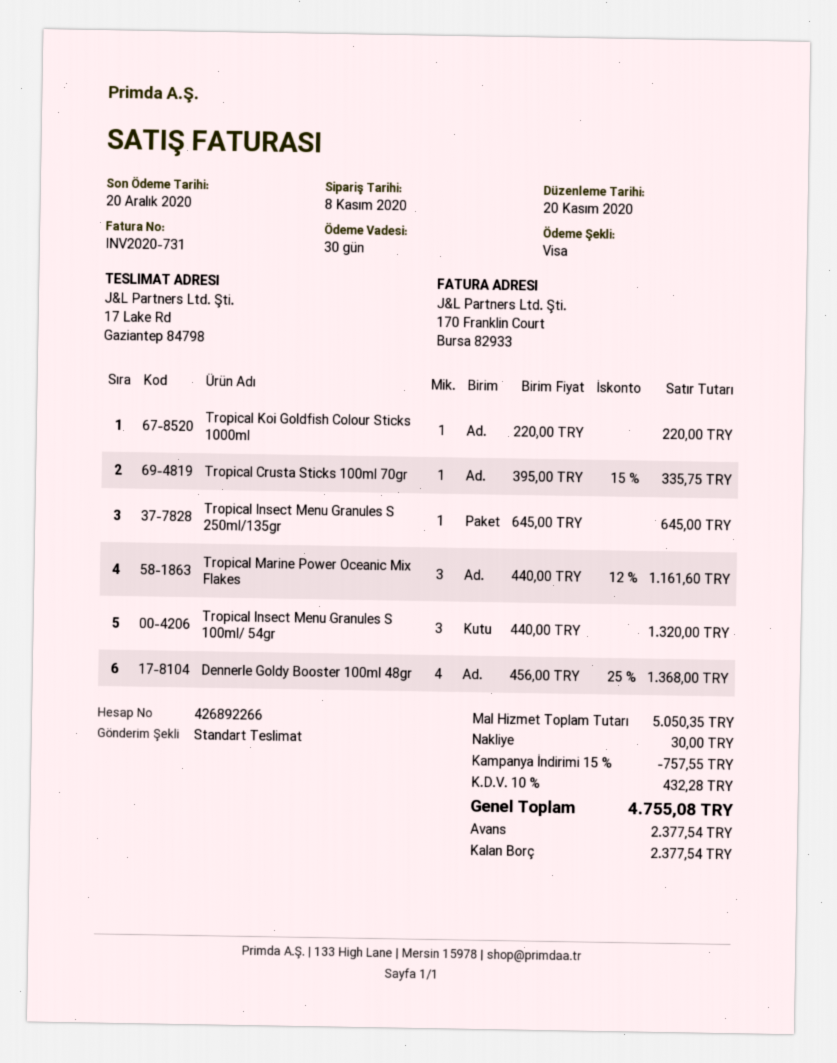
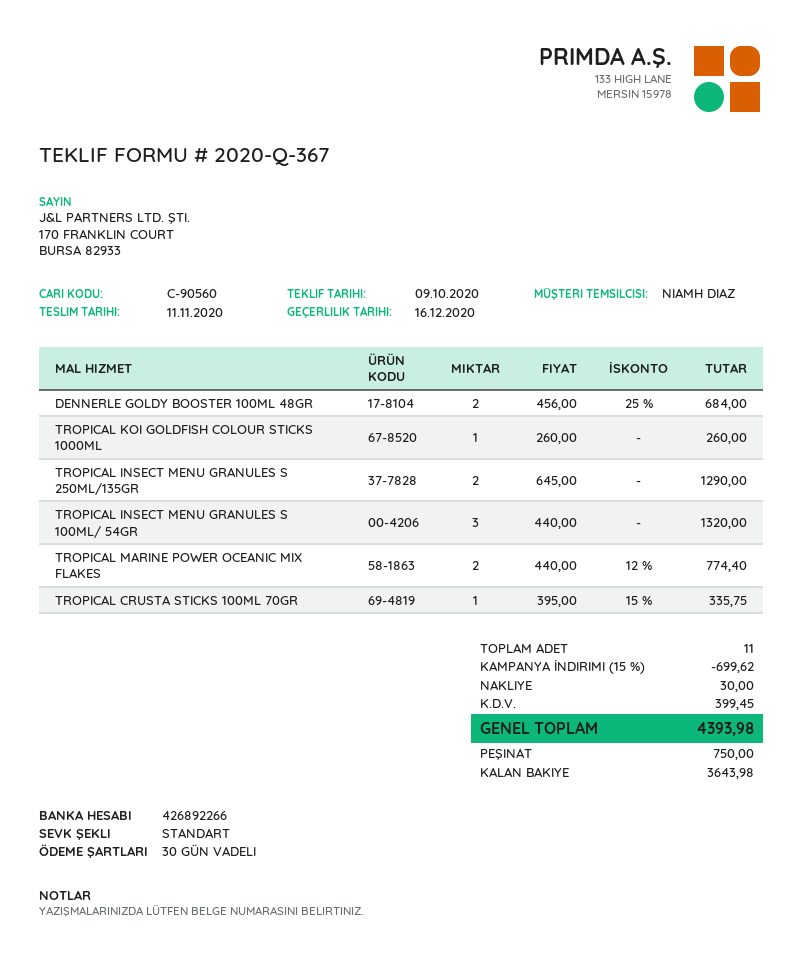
Tropical Koi Goldfish Colour Sticks 1000ml: 1 x 220.00 = 220.00 -> 1 x 260.00 = 260.00
Tropical Insect Menu Granules S 250ml/135gr: 1 x 645.00 = 645.00 -> 2 x 645.00 = 1290.00
Tropical Marine Power Oceanic Mix Flakes: 3 x 440.00 - 12% = 1161.60 -> 2 x 440.00 - 12% = 774.40
Dennerle Goldy Booster 100ml 48gr: 4 x 456.00 - 25% = 1368.00 -> 2 x 456.00 - 25% = 684.00
discount: 15% = 757.55 -> 15% = 699.62
tax: 432.28 -> 399.45
total: 4755.08 -> 4393.98
deposit: 2377.54 -> 750.00
balance: 2377.54 -> 3643.98

